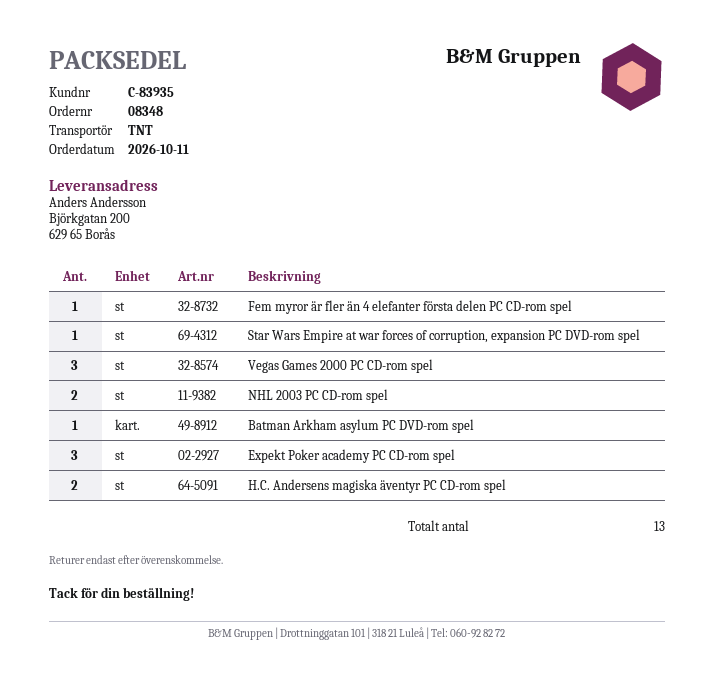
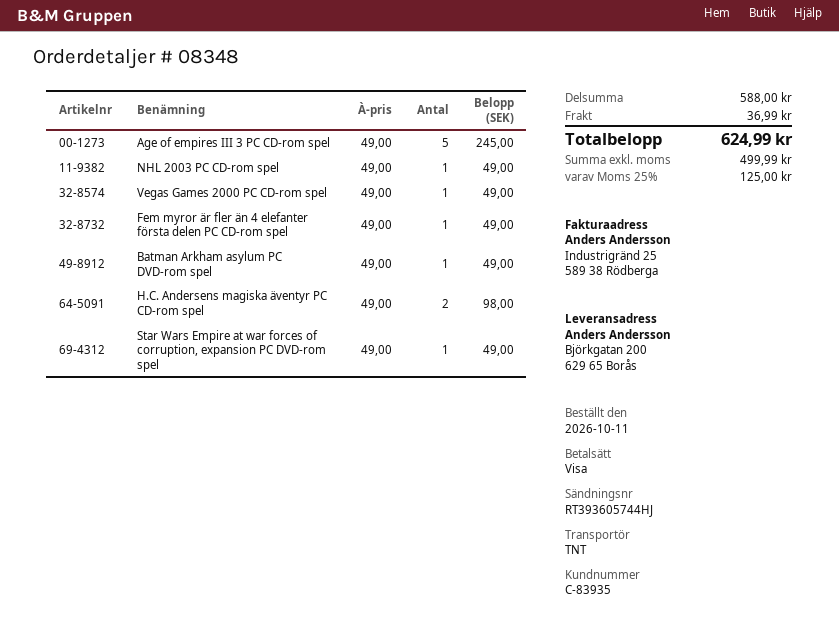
Vegas Games 2000 PC CD-rom spel: 3 -> 1
NHL 2003 PC CD-rom spel: 2 -> 1
Expekt Poker academy PC CD-rom spel: 3 -> none
Age of empires III 3 PC CD-rom spel: none -> 5

